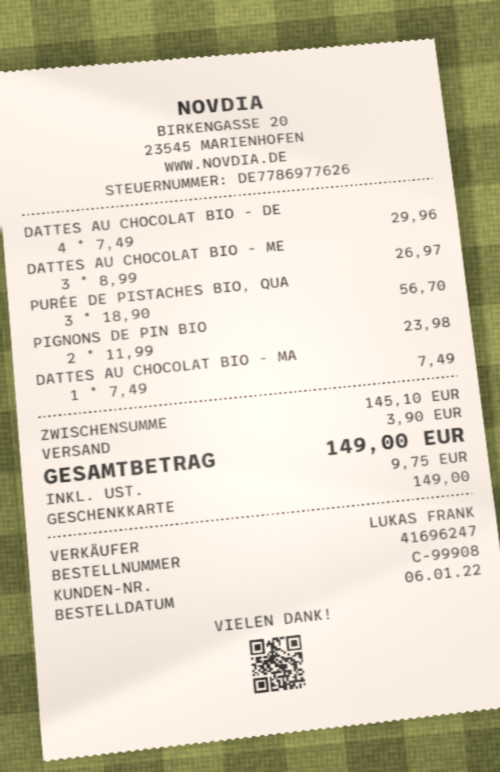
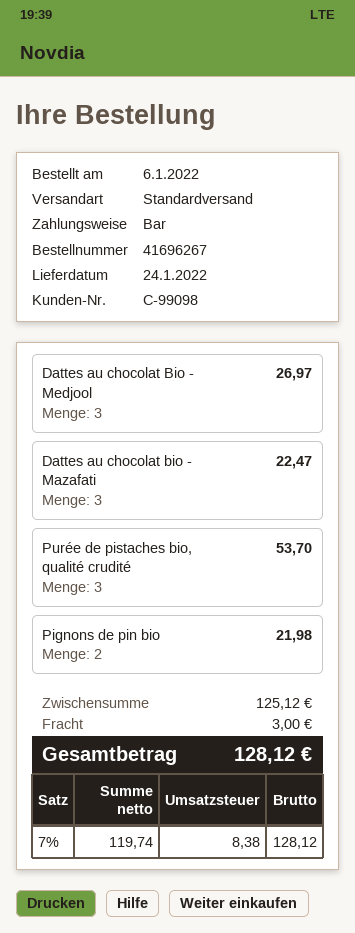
order number: 41696247 -> 41696267
customer number: C-99908 -> C-99098
payment method: gift card -> cash
DATTES AU CHOCOLAT BIO - DE: 4 for 29.96 -> none
PURÉE DE PISTACHES BIO, QUA: 3 for 56.70 -> 3 for 53.70
PIGNONS DE PIN BIO: 2 for 23.98 -> 2 for 21.98
DATTES AU CHOCOLAT BIO - MA: 1 for 7.49 -> 3 for 22.47
subtotal: 145.10 -> 125.12
shipping: 3.90 -> 3.00
tax: 9.75 -> 8.38
total: 149.00 -> 128.12

